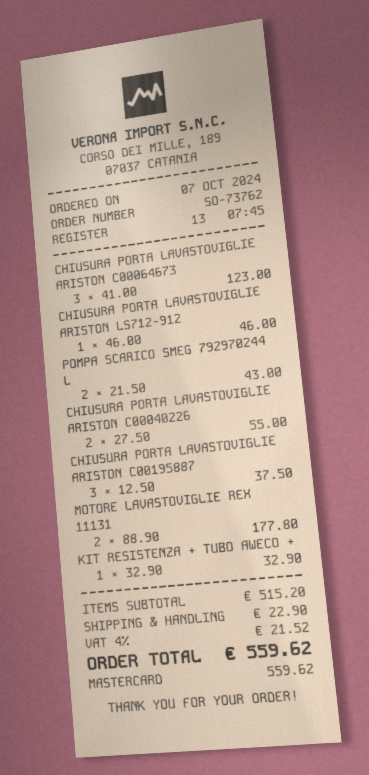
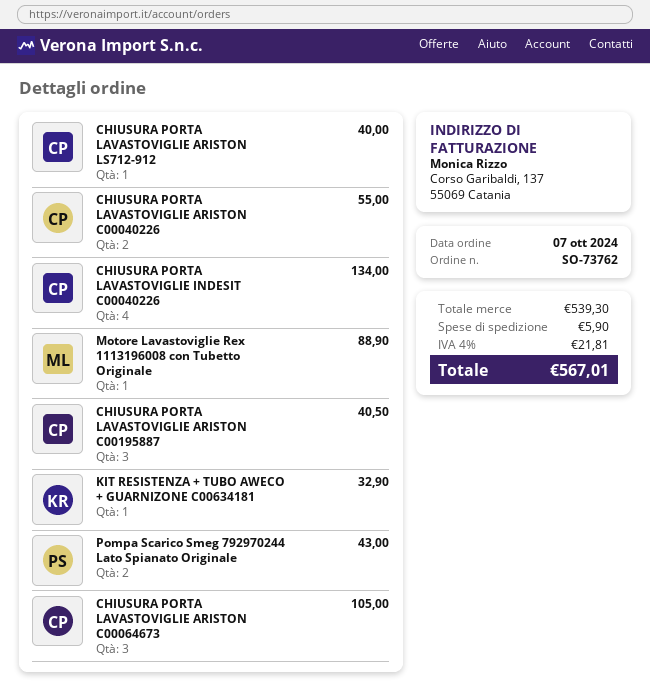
CHIUSURA PORTA LAVASTOVIGLIE ARISTON C00064673: 3 for 123.00 -> 3 for 105.00
CHIUSURA PORTA LAVASTOVIGLIE ARISTON LS712-912: 1 for 46.00 -> 1 for 40.00
CHIUSURA PORTA LAVASTOVIGLIE ARISTON C00195887: 3 for 37.50 -> 3 for 40.50
MOTORE LAVASTOVIGLIE REX 11131: 2 for 177.80 -> 1 for 88.90
CHIUSURA PORTA LAVASTOVIGLIE INDESIT C00040226: none -> 4 for 134.00
subtotal: 515.20 -> 539.30
shipping: 22.90 -> 5.90
tax: 4% = 21.52 -> 4% = 21.81
total: 559.62 -> 567.01

